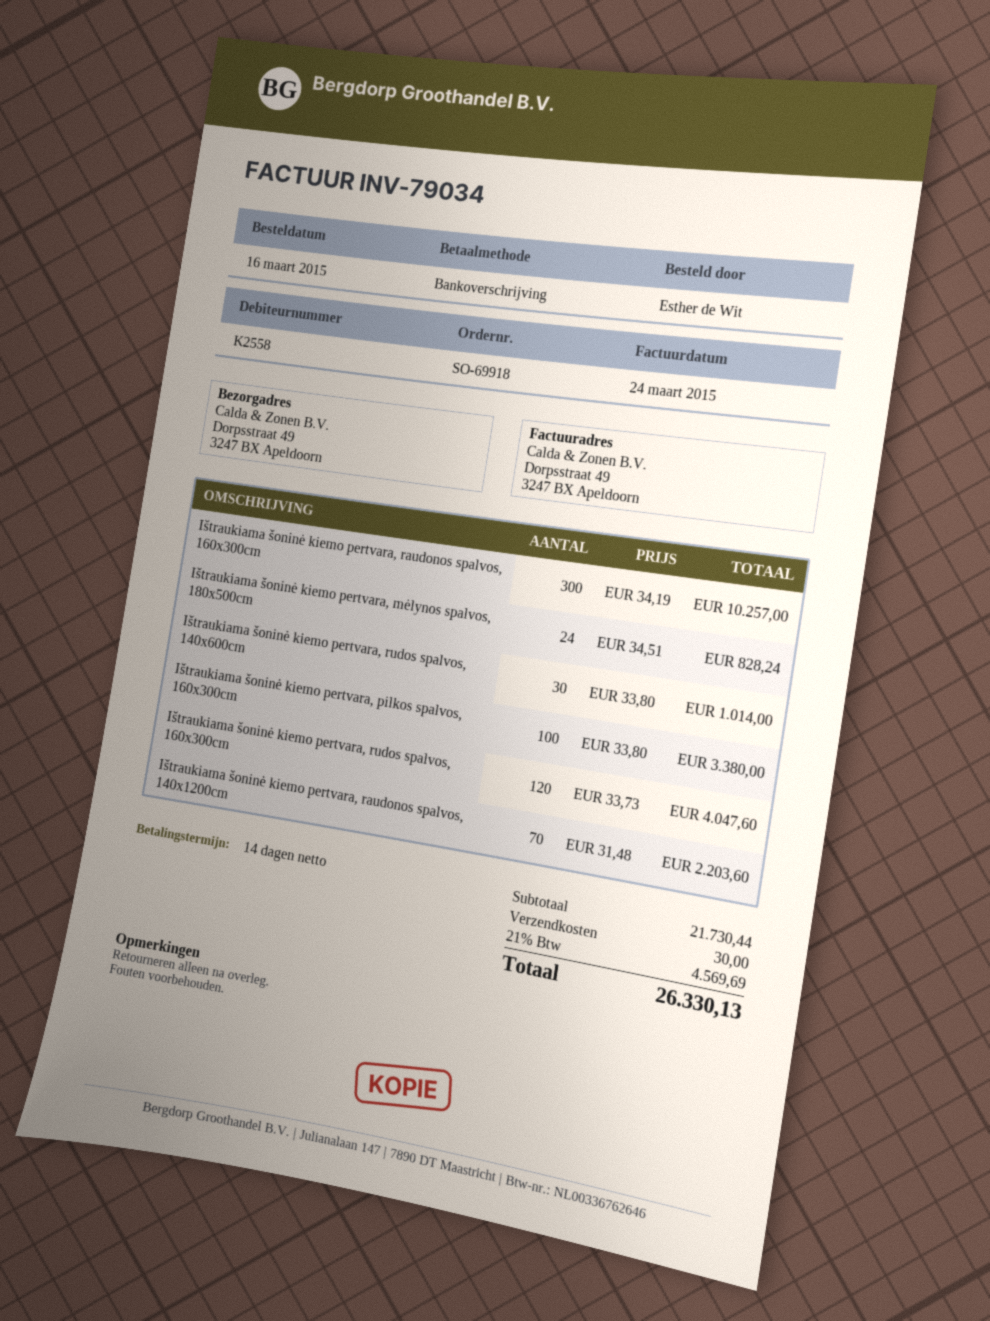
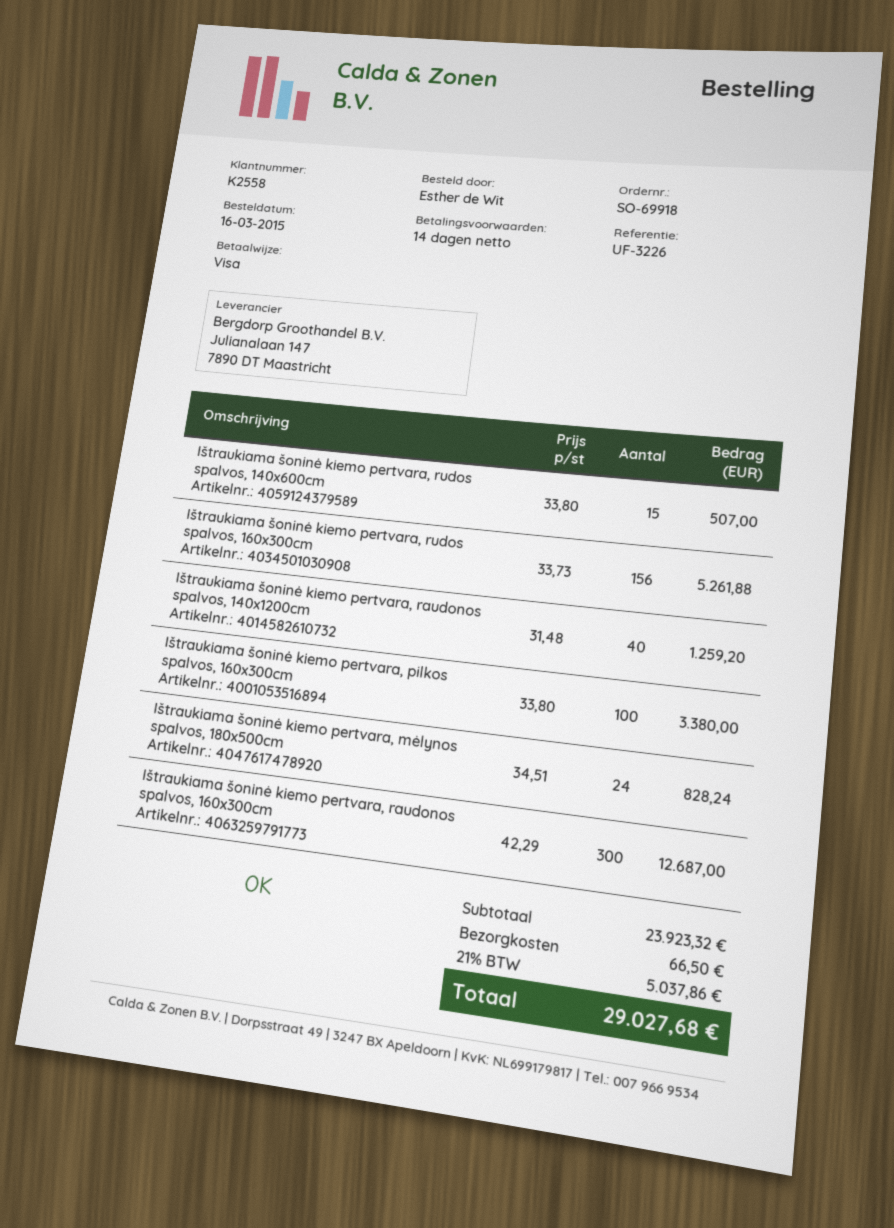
payment method: bank transfer -> Visa
Ištraukiama šoninė kiemo pertvara, raudonos spalvos, 160x300cm: 300 x 34.19 = 10257.00 -> 300 x 42.29 = 12687.00
Ištraukiama šoninė kiemo pertvara, rudos spalvos, 140x600cm: 30 x 33.80 = 1014.00 -> 15 x 33.80 = 507.00
Ištraukiama šoninė kiemo pertvara, rudos spalvos, 160x300cm: 120 x 33.73 = 4047.60 -> 156 x 33.73 = 5261.88
Ištraukiama šoninė kiemo pertvara, raudonos spalvos, 140x1200cm: 70 x 31.48 = 2203.60 -> 40 x 31.48 = 1259.20
subtotal: 21730.44 -> 23923.32
shipping: 30.00 -> 66.50
tax: 21% = 4569.69 -> 21% = 5037.86
total: 26330.13 -> 29027.68

